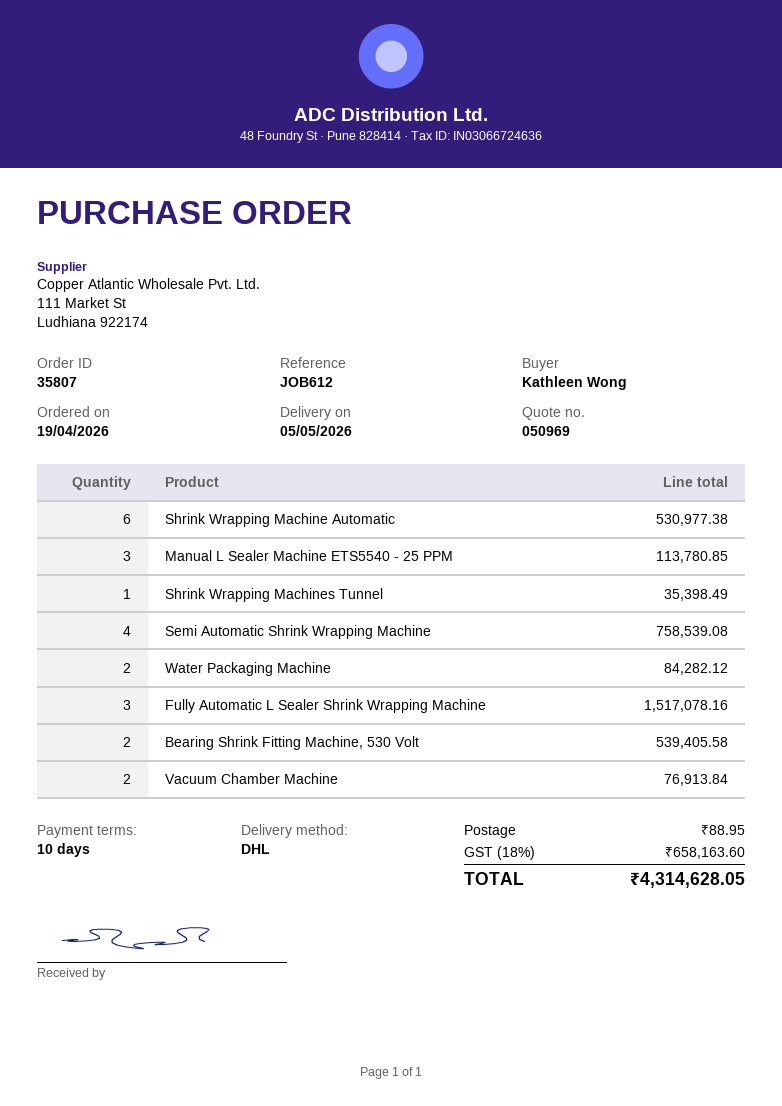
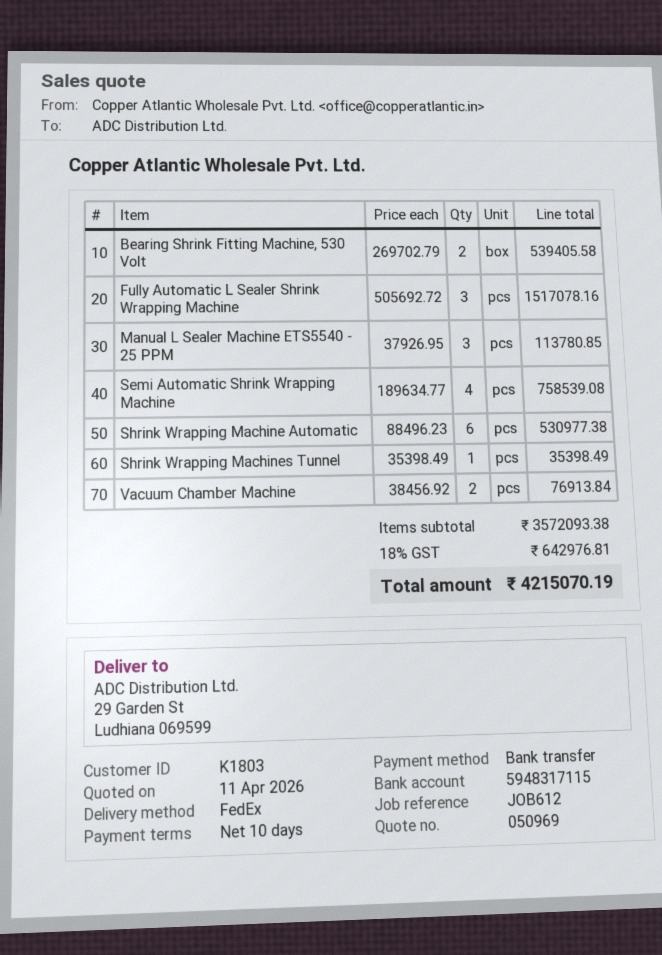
shipping method: DHL -> FedEx
Water Packaging Machine: 2 for 84282.12 -> none
shipping: 88.95 -> none
tax: 18% = 658163.60 -> 18% = 642976.81
total: 4314628.05 -> 4215070.19

